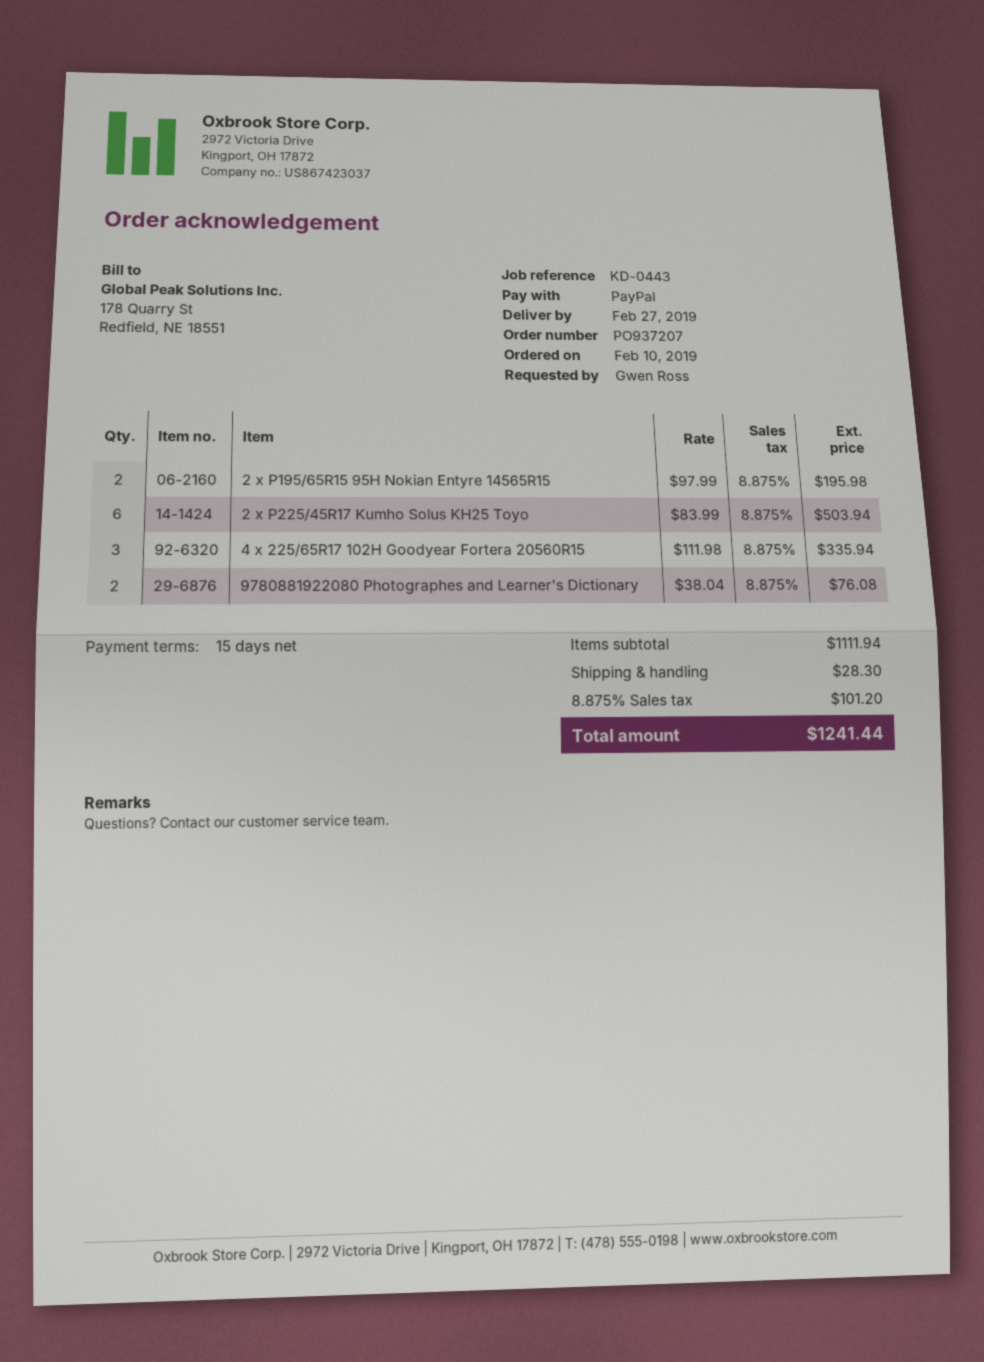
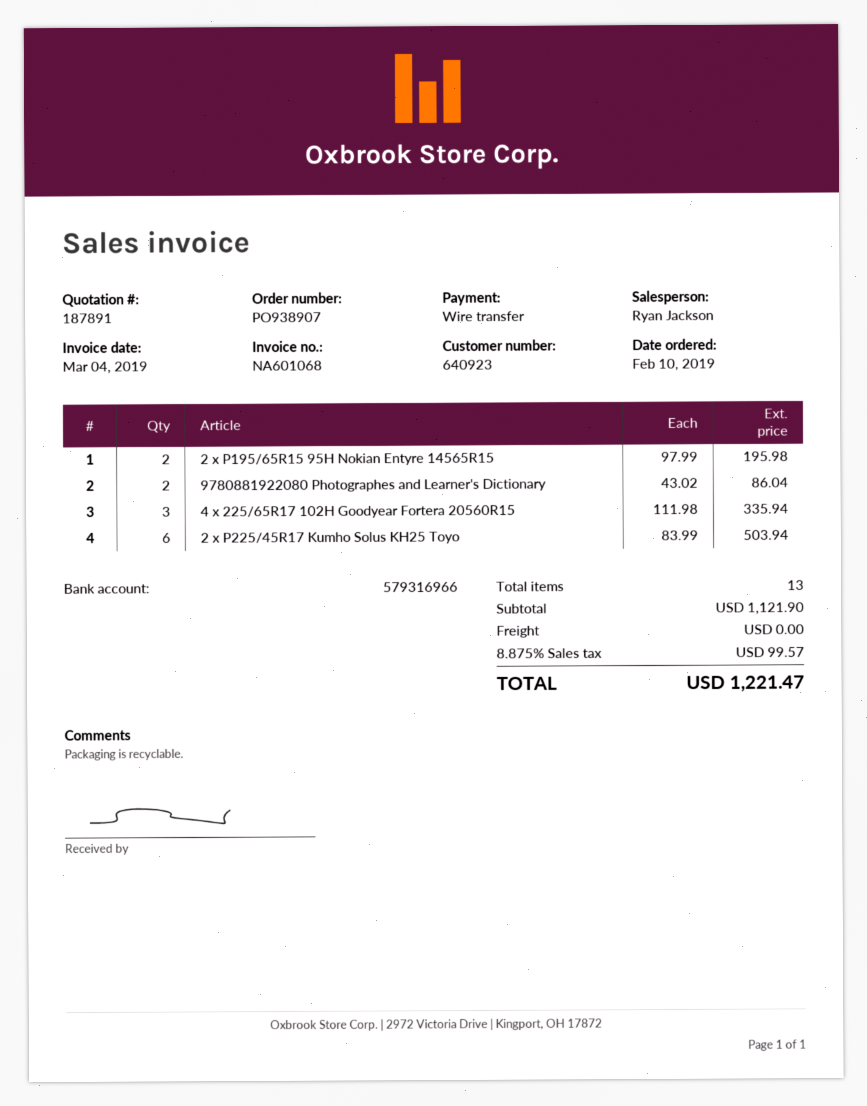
order number: PO937207 -> PO938907
payment method: PayPal -> bank transfer
9780881922080 Photographes and Learner's Dictionary: 2 x 38.04 = 76.08 -> 2 x 43.02 = 86.04
subtotal: 1111.94 -> 1121.90
shipping: 28.30 -> 0.00
tax: 8.875% = 101.20 -> 8.875% = 99.57
total: 1241.44 -> 1221.47

